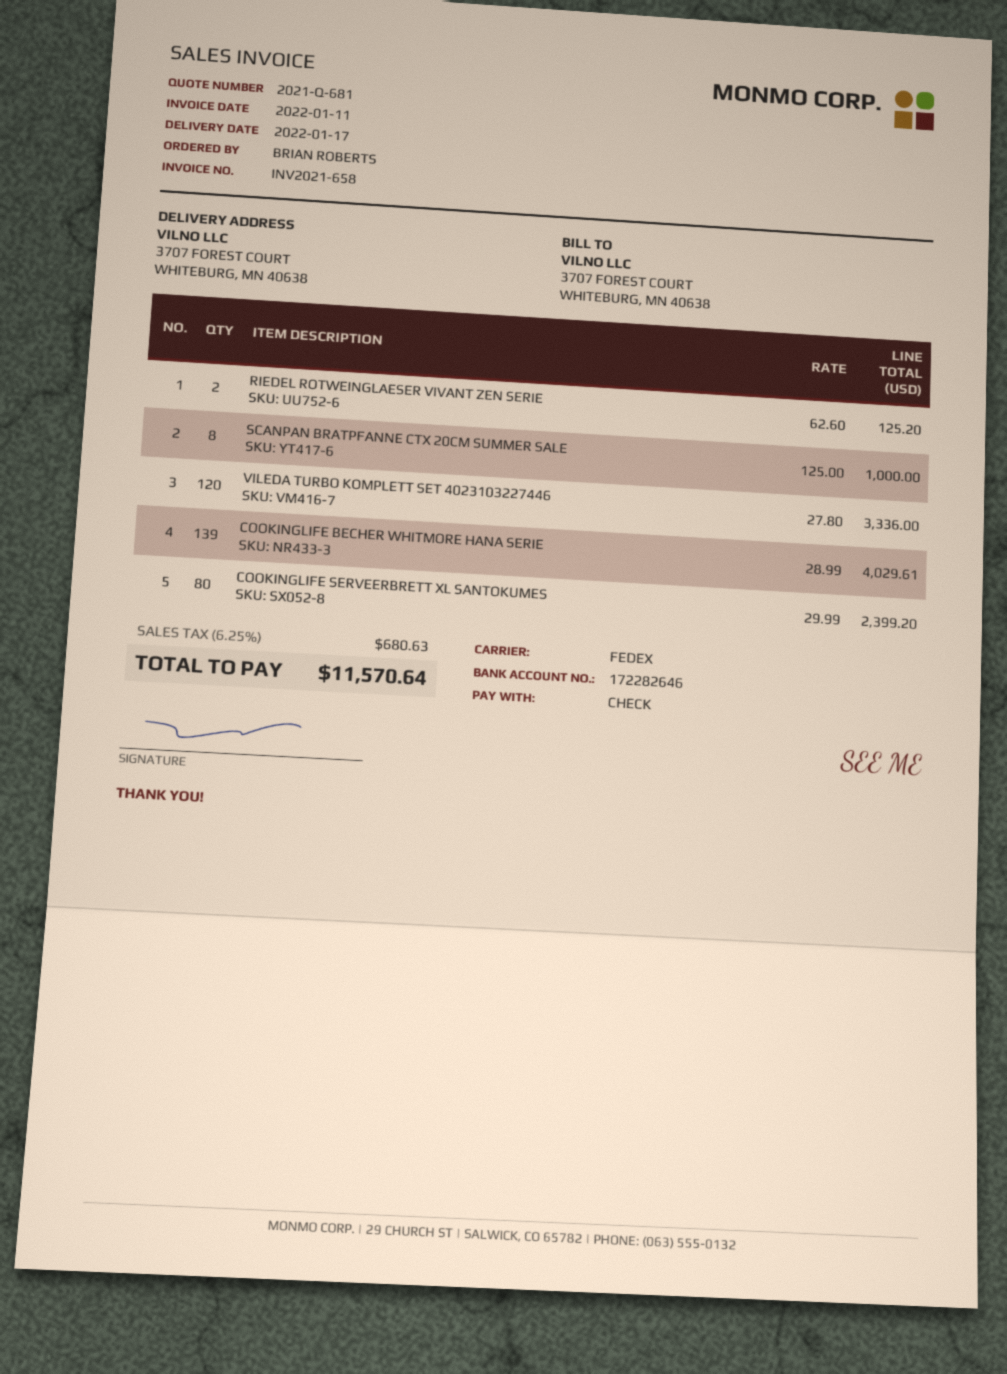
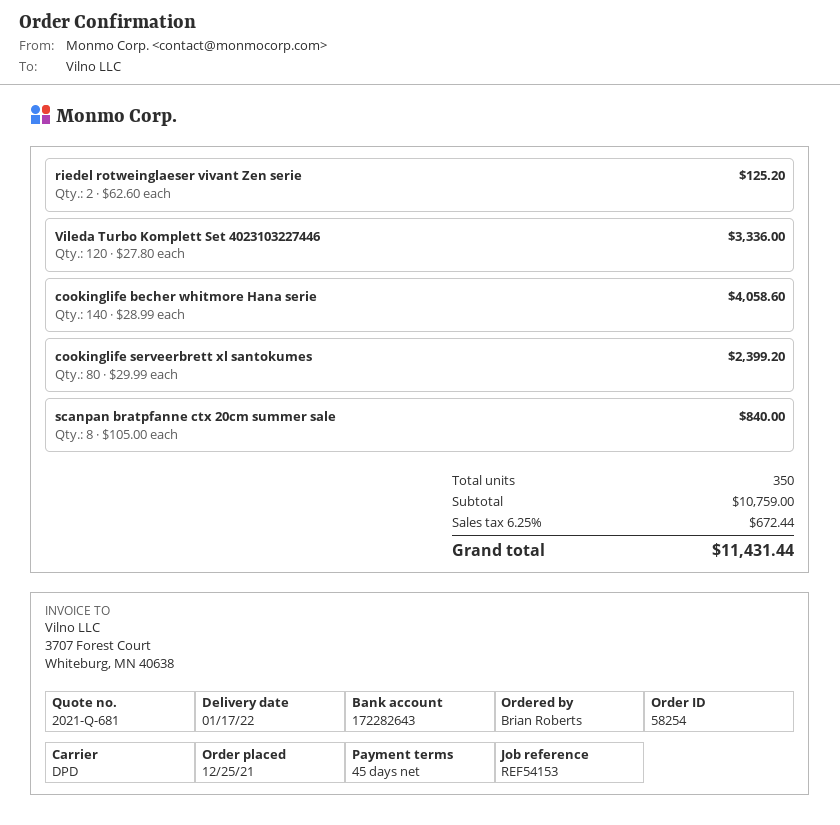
bank account: 172282646 -> 172282643
shipping method: FedEx -> DPD
SCANPAN BRATPFANNE CTX 20CM SUMMER SALE: 8 x 125.00 = 1000.00 -> 8 x 105.00 = 840.00
COOKINGLIFE BECHER WHITMORE HANA SERIE: 139 x 28.99 = 4029.61 -> 140 x 28.99 = 4058.60
tax: 6.25% = 680.63 -> 6.25% = 672.44
total: 11570.64 -> 11431.44

